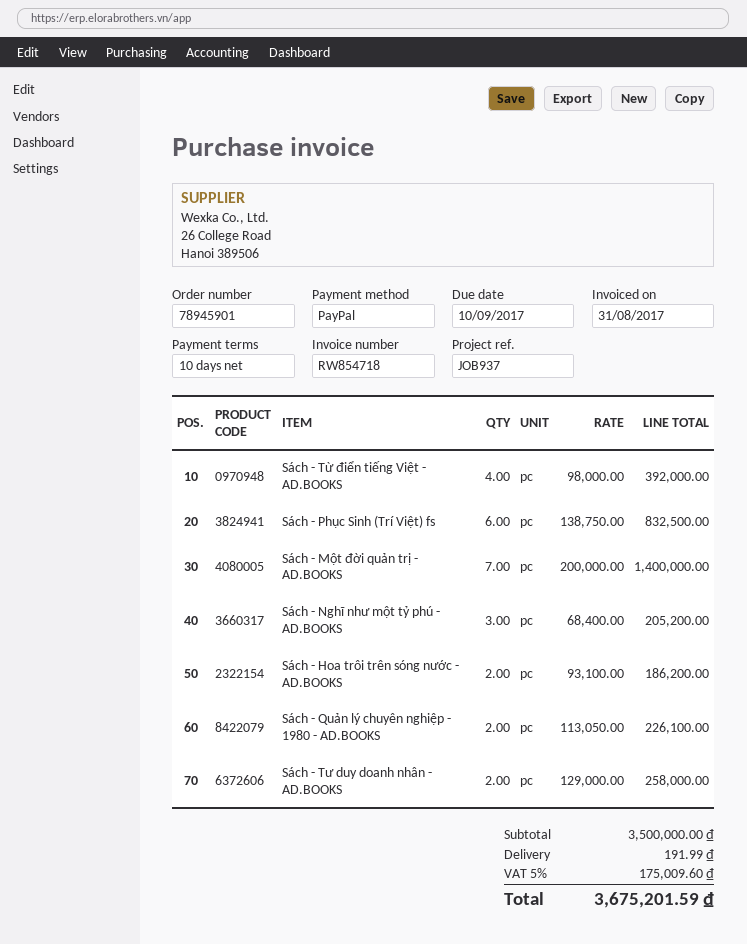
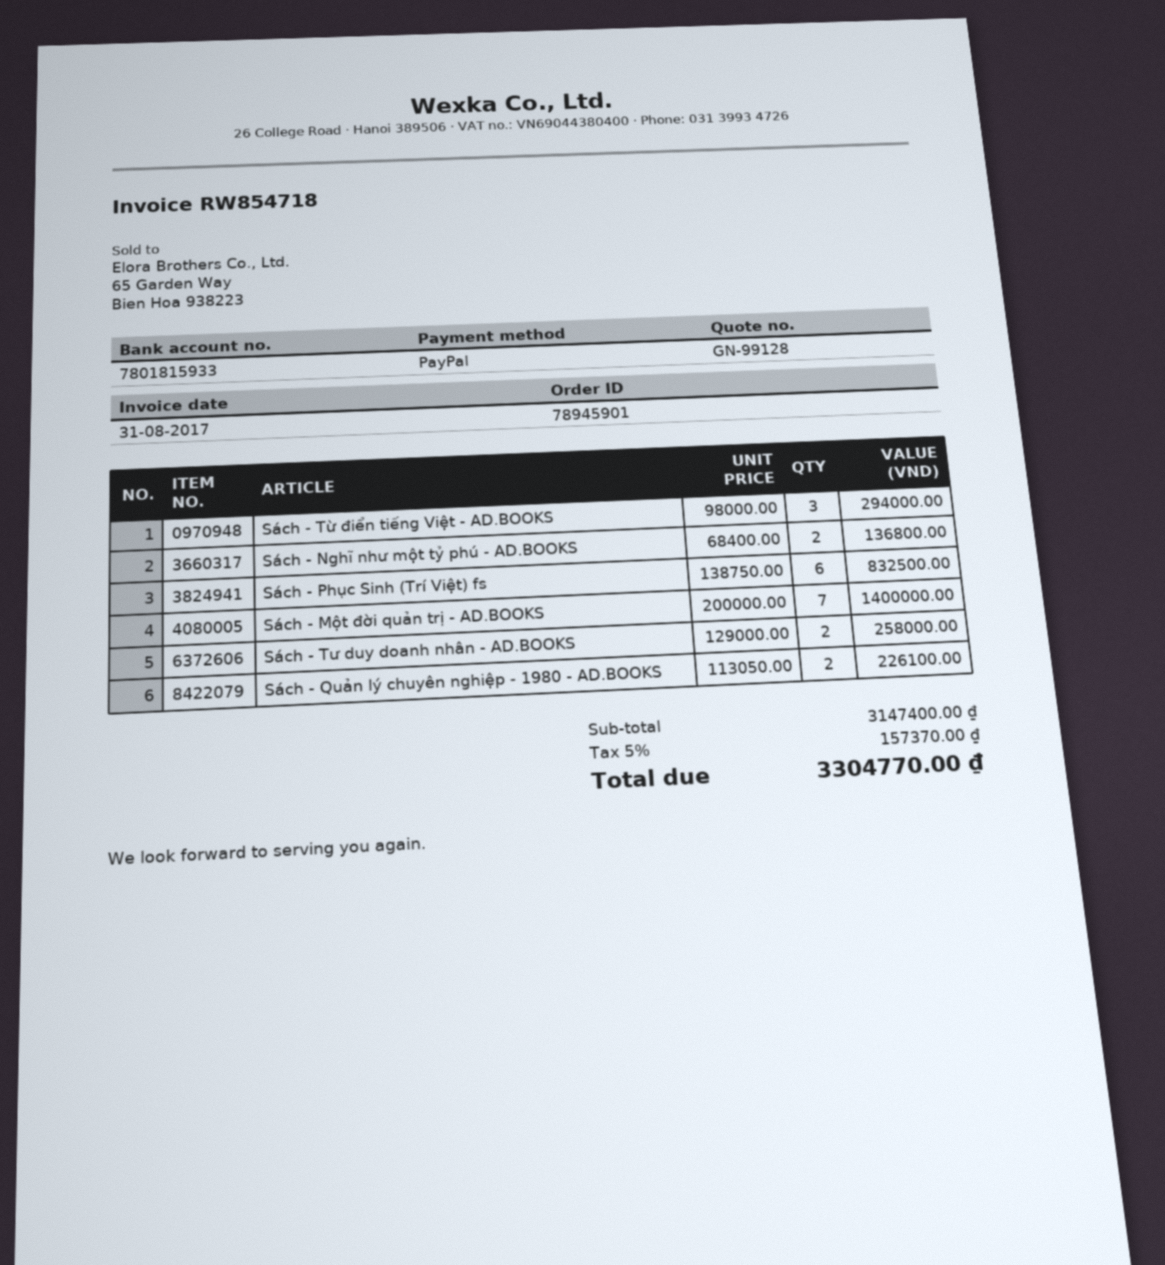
Sách - Từ điển tiếng Việt - AD.BOOKS: 4 x 98000.00 = 392000.00 -> 3 x 98000.00 = 294000.00
Sách - Nghĩ như một tỷ phú - AD.BOOKS: 3 x 68400.00 = 205200.00 -> 2 x 68400.00 = 136800.00
Sách - Hoa trôi trên sóng nước - AD.BOOKS: 2 x 93100.00 = 186200.00 -> none
subtotal: 3500000.00 -> 3147400.00
shipping: 191.99 -> none
tax: 5% = 175009.60 -> 5% = 157370.00
total: 3675201.59 -> 3304770.00

